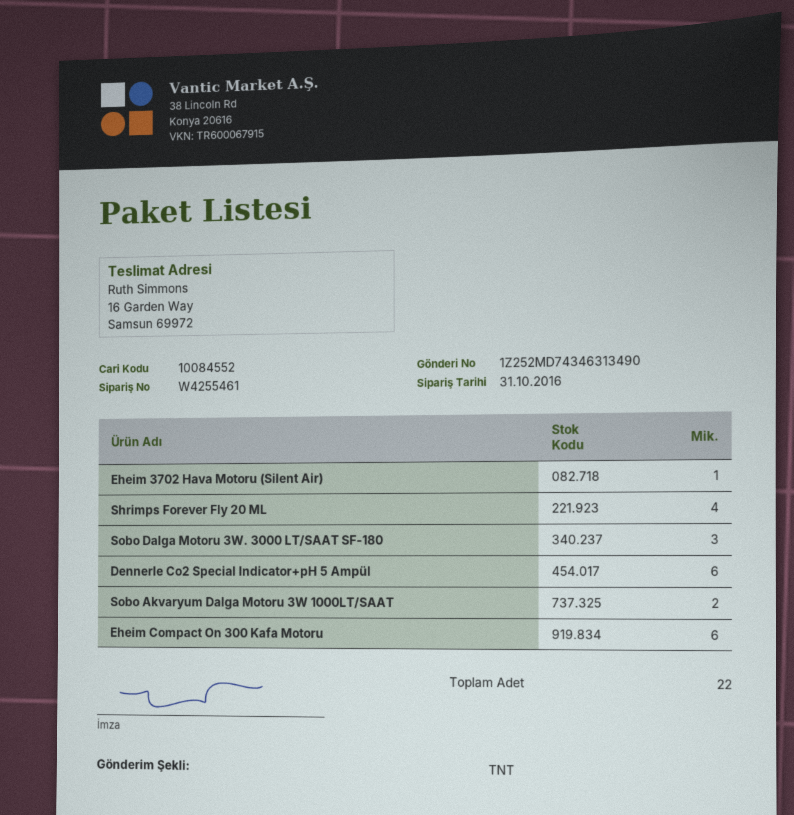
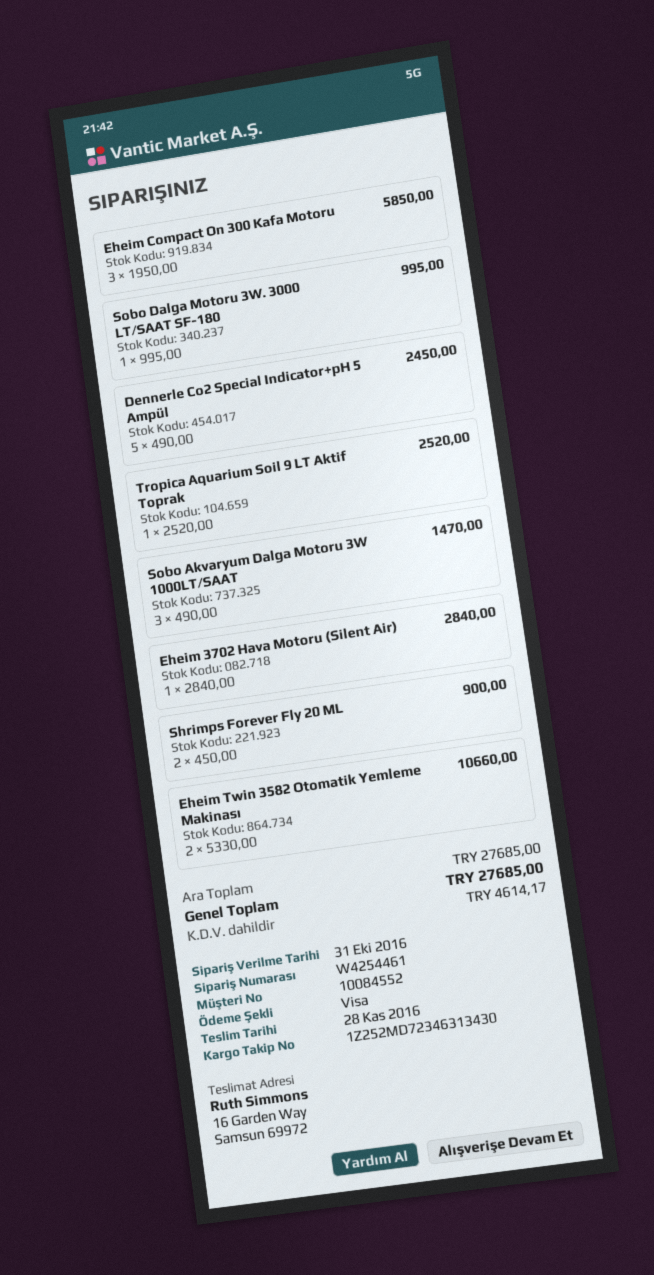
order number: W4255461 -> W4254461
tracking number: 1Z252MD74346313490 -> 1Z252MD72346313430
Shrimps Forever Fly 20 ML: 4 -> 2
Sobo Dalga Motoru 3W. 3000 LT/SAAT SF-180: 3 -> 1
Dennerle Co2 Special Indicator+pH 5 Ampül: 6 -> 5
Sobo Akvaryum Dalga Motoru 3W 1000LT/SAAT: 2 -> 3
Eheim Compact On 300 Kafa Motoru: 6 -> 3
Tropica Aquarium Soil 9 LT Aktif Toprak: none -> 1
Eheim Twin 3582 Otomatik Yemleme Makinası: none -> 2

